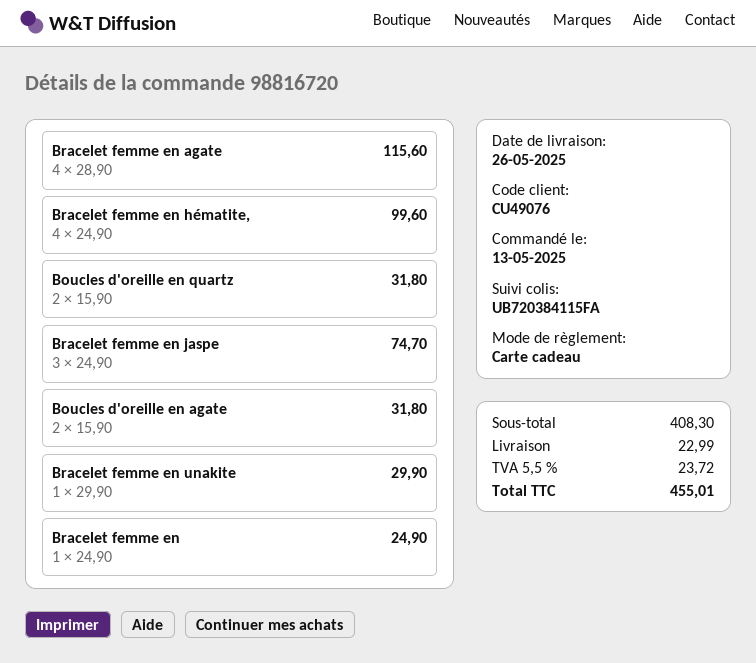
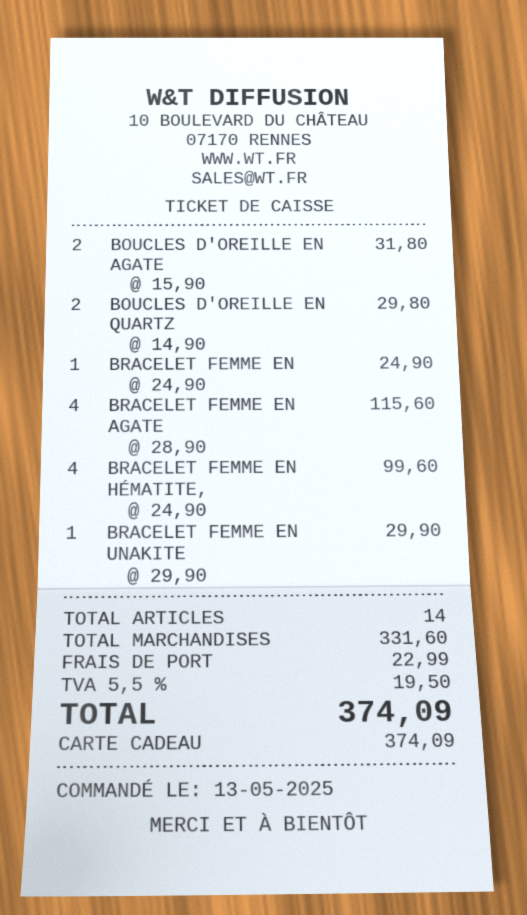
Boucles d'oreille en quartz: 2 x 15.90 = 31.80 -> 2 x 14.90 = 29.80
Bracelet femme en jaspe: 3 x 24.90 = 74.70 -> none
subtotal: 408.30 -> 331.60
tax: 5.5% = 23.72 -> 5.5% = 19.50
total: 455.01 -> 374.09

